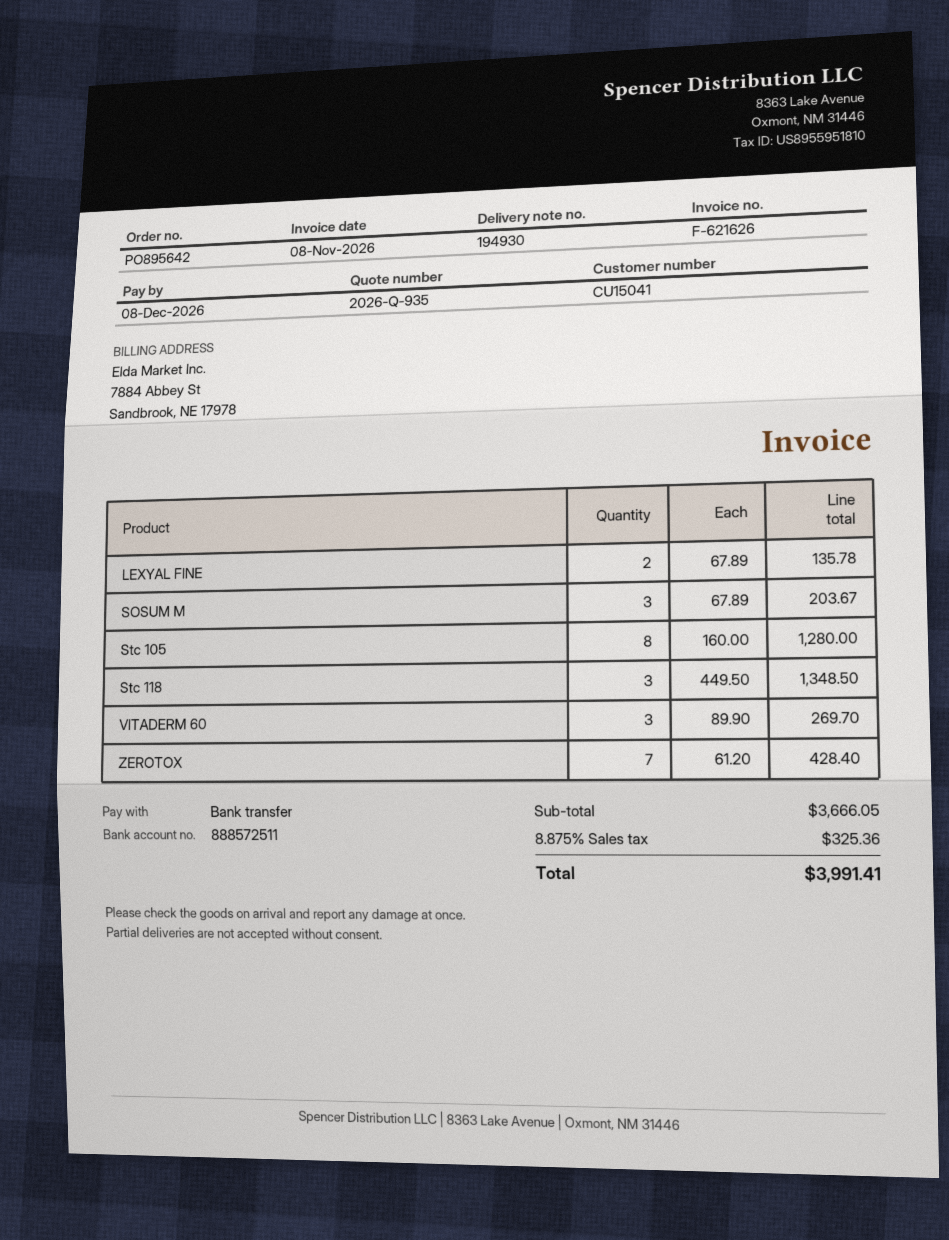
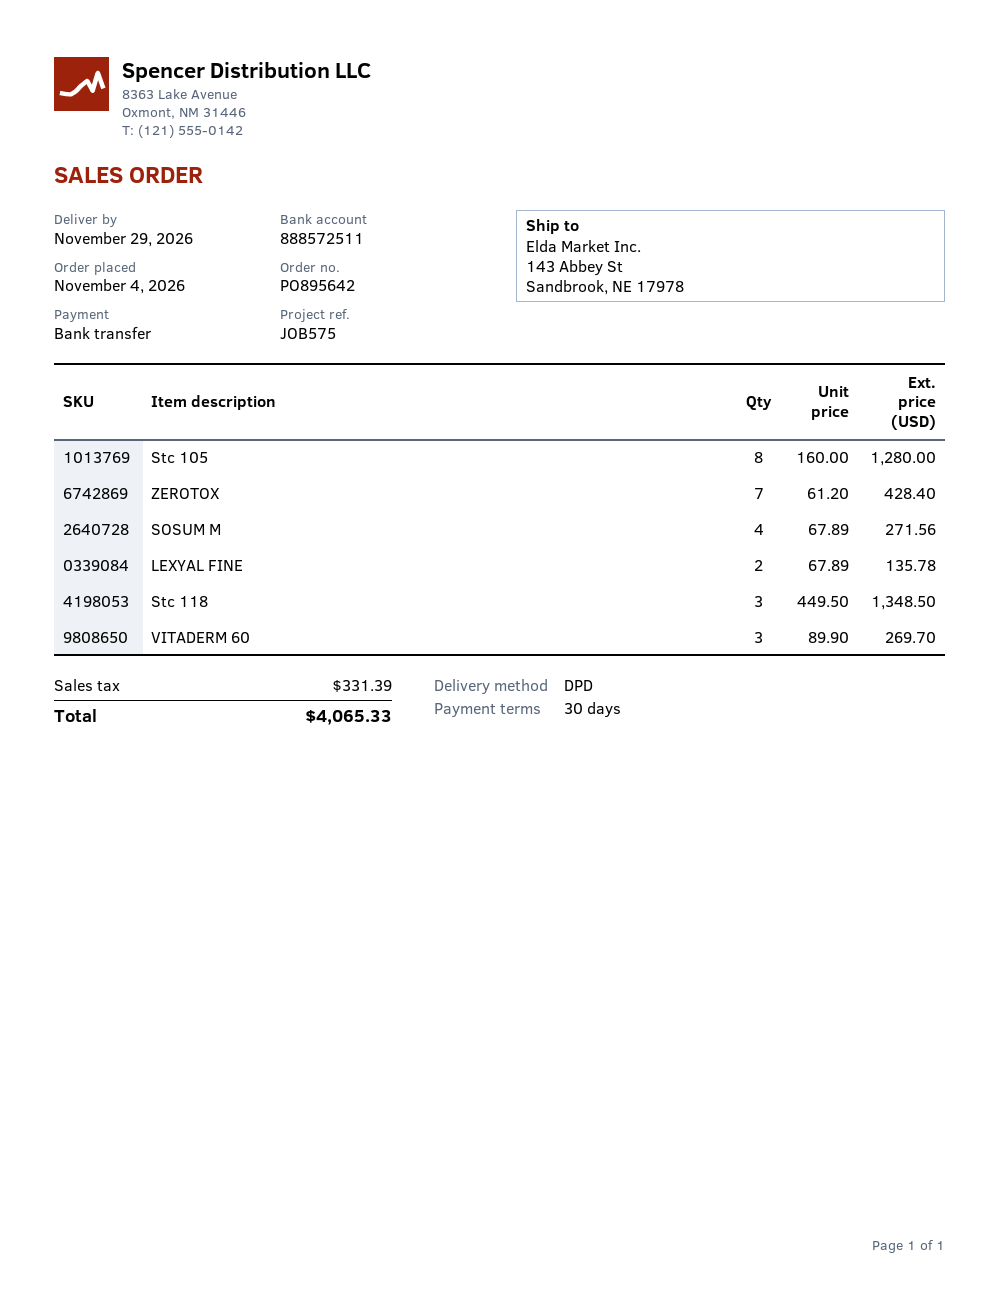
SOSUM M: 3 x 67.89 = 203.67 -> 4 x 67.89 = 271.56
tax: 325.36 -> 331.39
total: 3991.41 -> 4065.33

